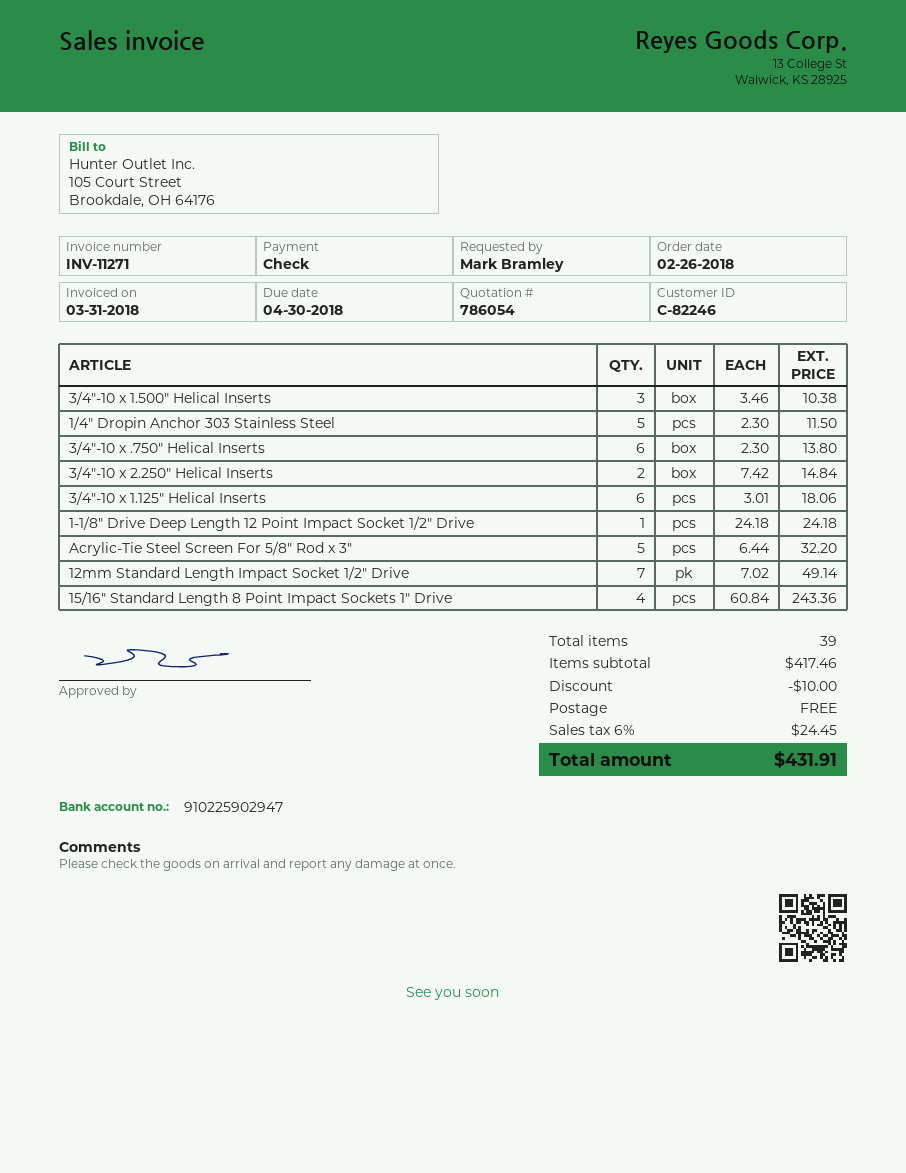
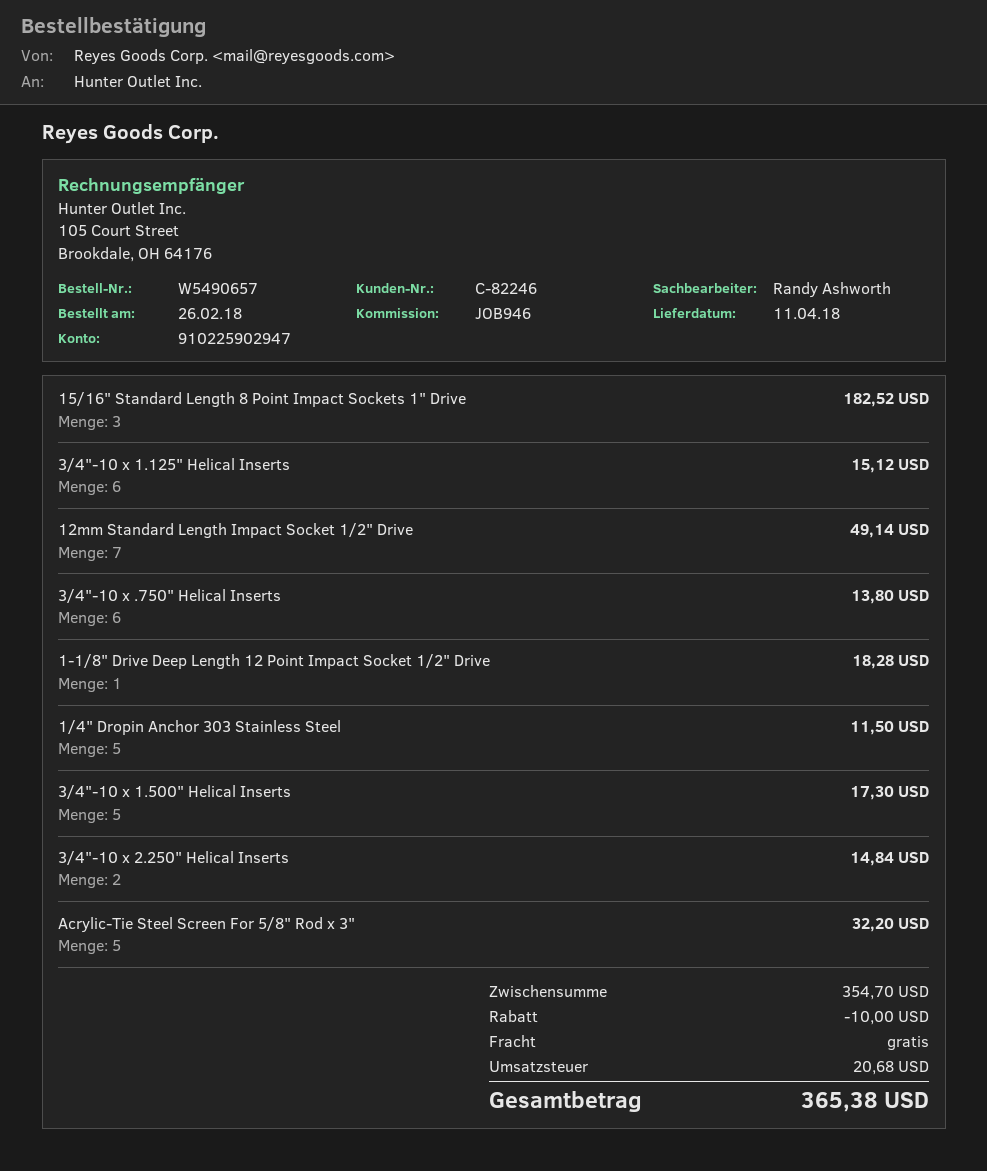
3/4"-10 x 1.500" Helical Inserts: 3 for 10.38 -> 5 for 17.30
3/4"-10 x 1.125" Helical Inserts: 6 for 18.06 -> 6 for 15.12
1-1/8" Drive Deep Length 12 Point Impact Socket 1/2" Drive: 1 for 24.18 -> 1 for 18.28
15/16" Standard Length 8 Point Impact Sockets 1" Drive: 4 for 243.36 -> 3 for 182.52
subtotal: 417.46 -> 354.70
tax: 24.45 -> 20.68
total: 431.91 -> 365.38

